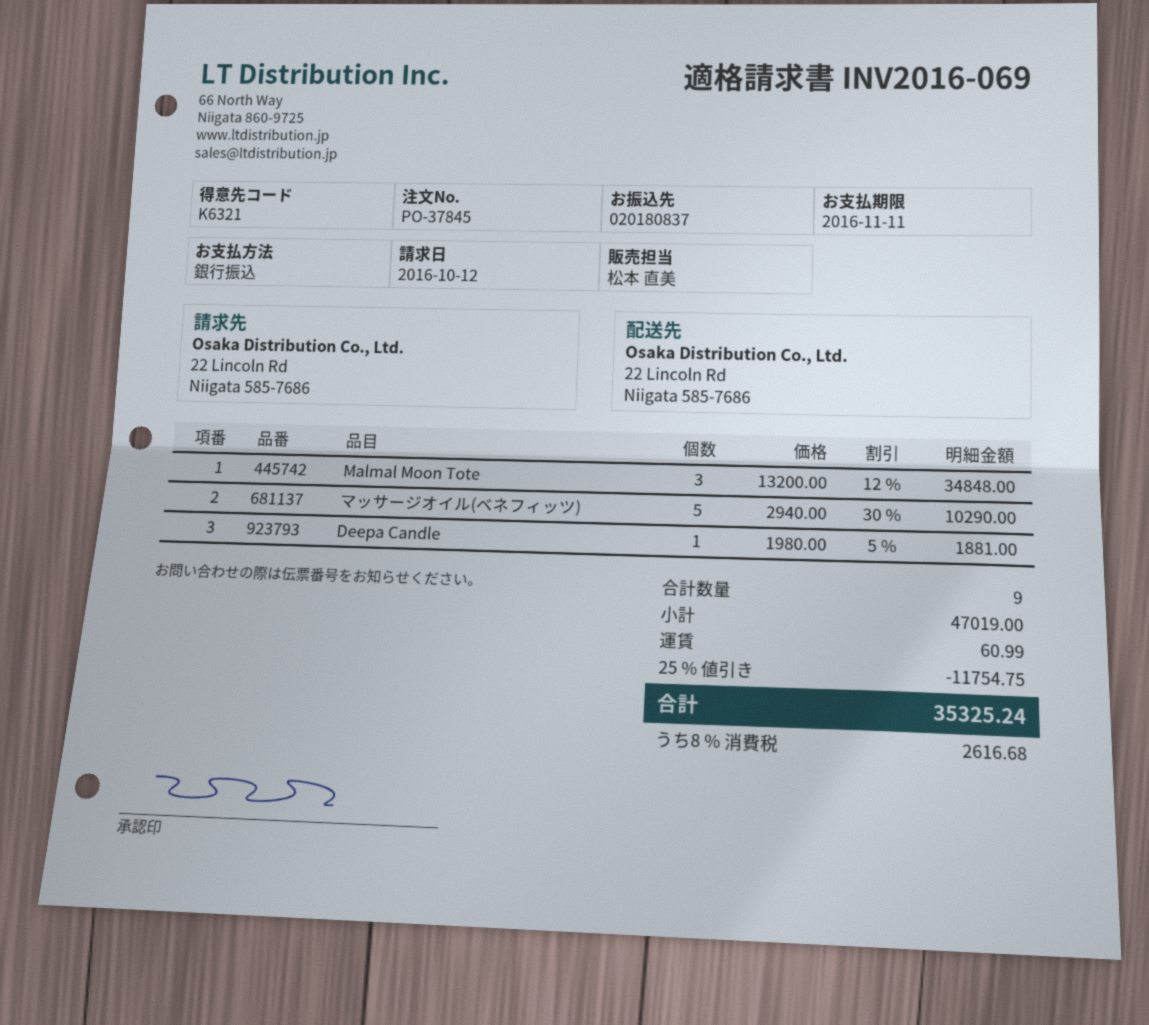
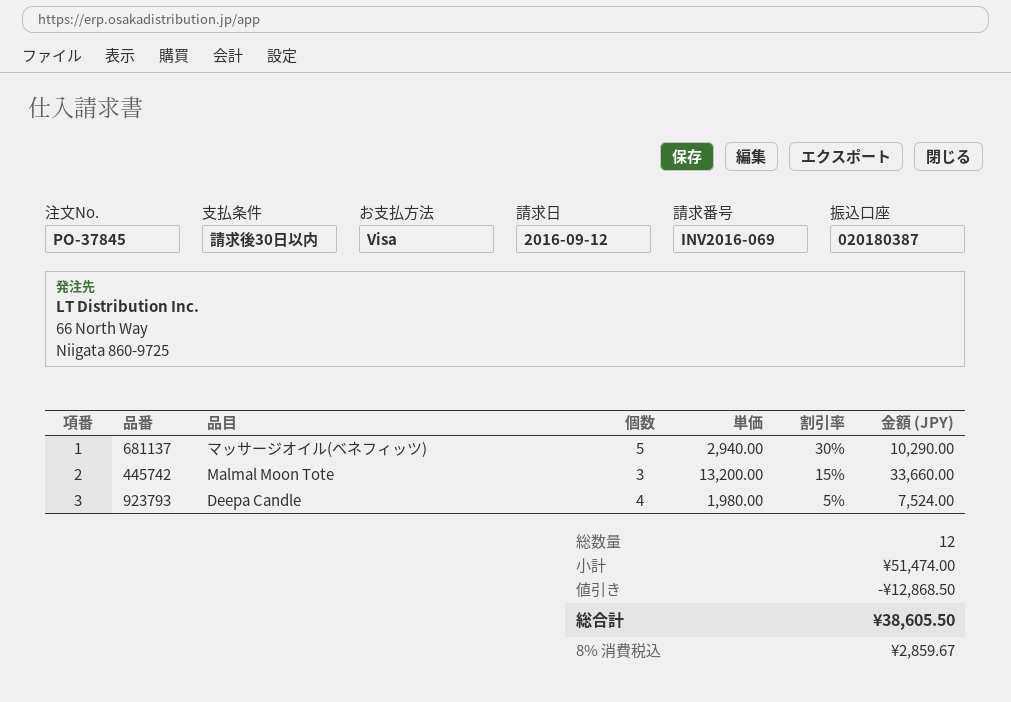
invoice date: 2016-10-12 -> 2016-09-12
payment method: bank transfer -> Visa
bank account: 020180837 -> 020180387
Malmal Moon Tote: 3 x 13200.00 - 12% = 34848.00 -> 3 x 13200.00 - 15% = 33660.00
Deepa Candle: 1 x 1980.00 - 5% = 1881.00 -> 4 x 1980.00 - 5% = 7524.00
total quantity: 9 -> 12
subtotal: 47019.00 -> 51474.00
discount: 11754.75 -> 12868.50
shipping: 60.99 -> none
tax: 8% = 2616.68 -> 8% = 2859.67
total: 35325.24 -> 38605.50

